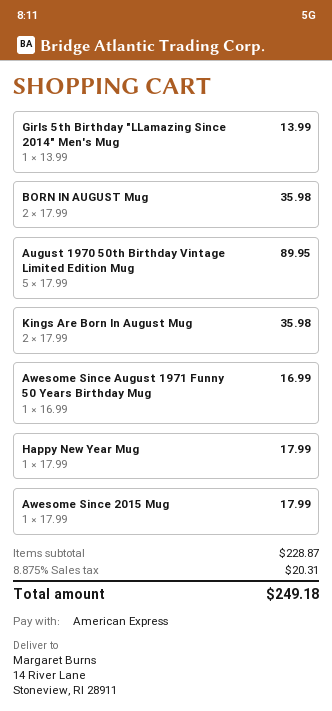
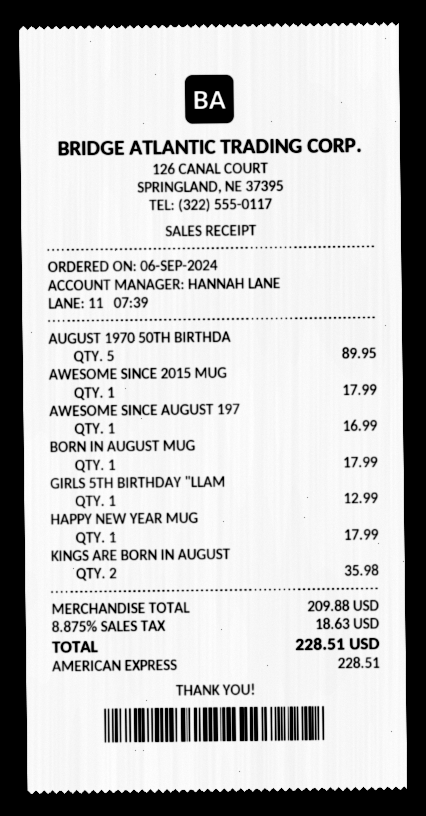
Girls 5th Birthday "LLamazing Since 2014" Men's Mug: 1 for 13.99 -> 1 for 12.99
BORN IN AUGUST Mug: 2 for 35.98 -> 1 for 17.99
subtotal: 228.87 -> 209.88
tax: 8.875% = 20.31 -> 8.875% = 18.63
total: 249.18 -> 228.51

